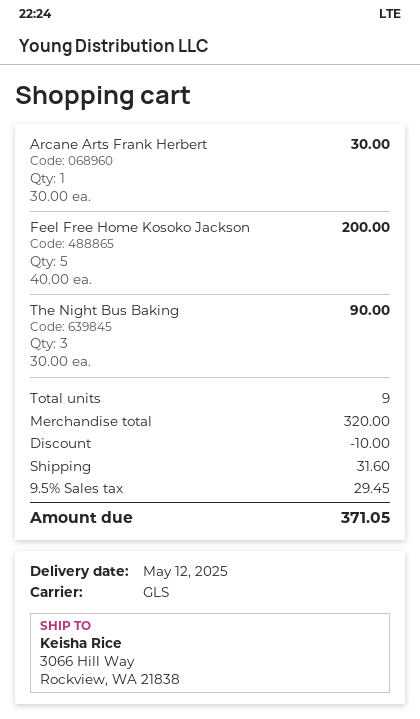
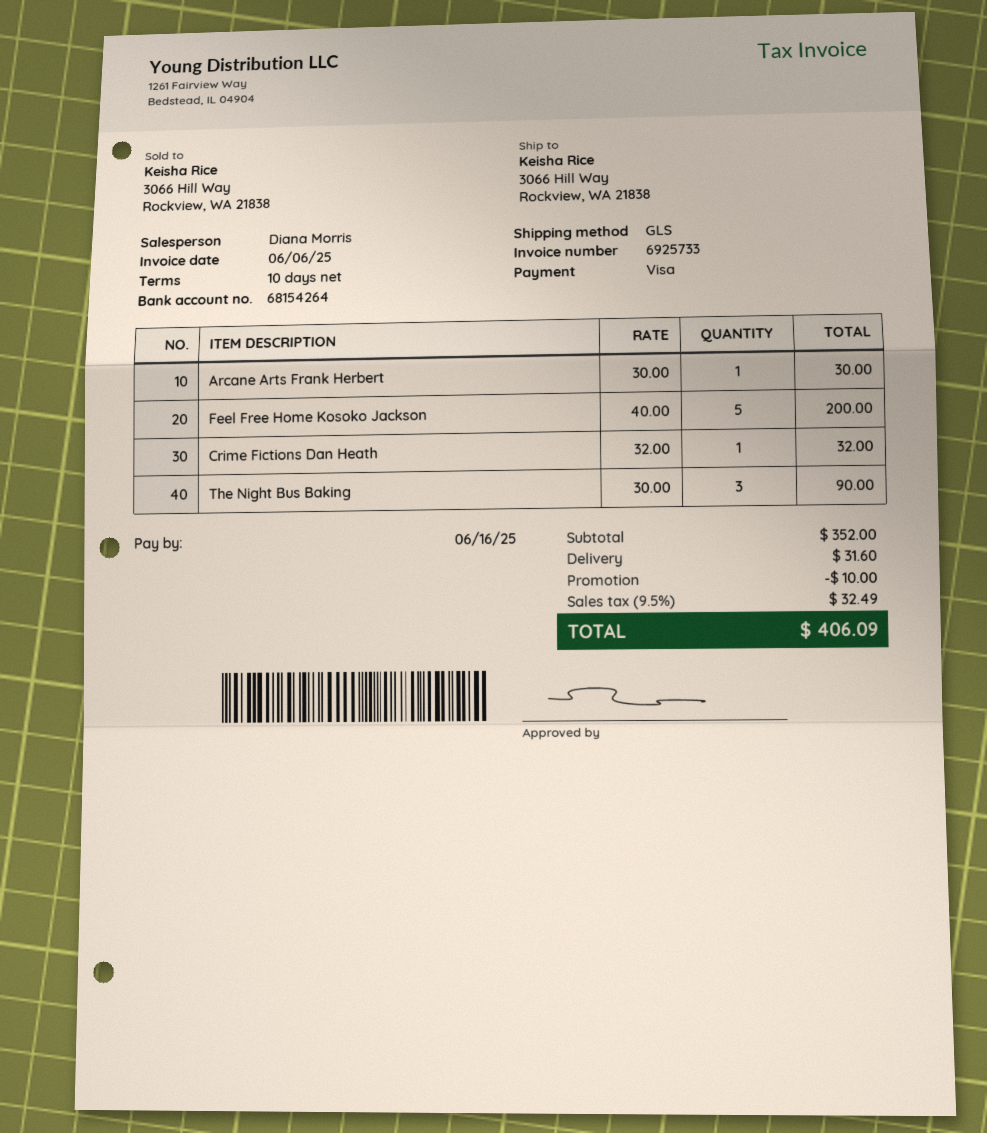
Crime Fictions Dan Heath: none -> 1 x 32.00 = 32.00
subtotal: 320.00 -> 352.00
tax: 9.5% = 29.45 -> 9.5% = 32.49
total: 371.05 -> 406.09

